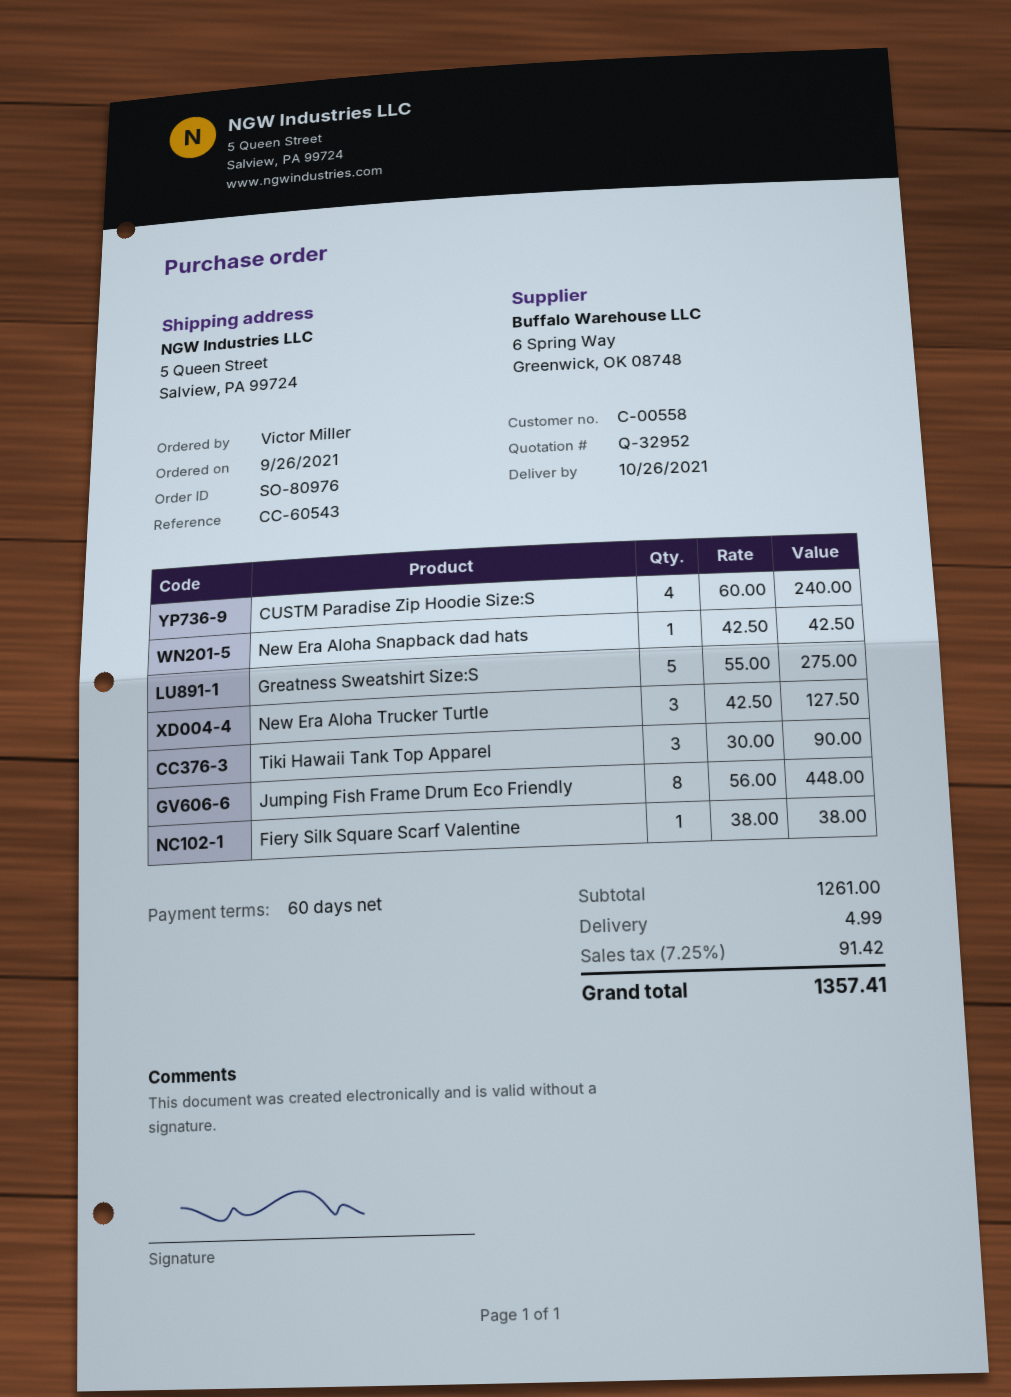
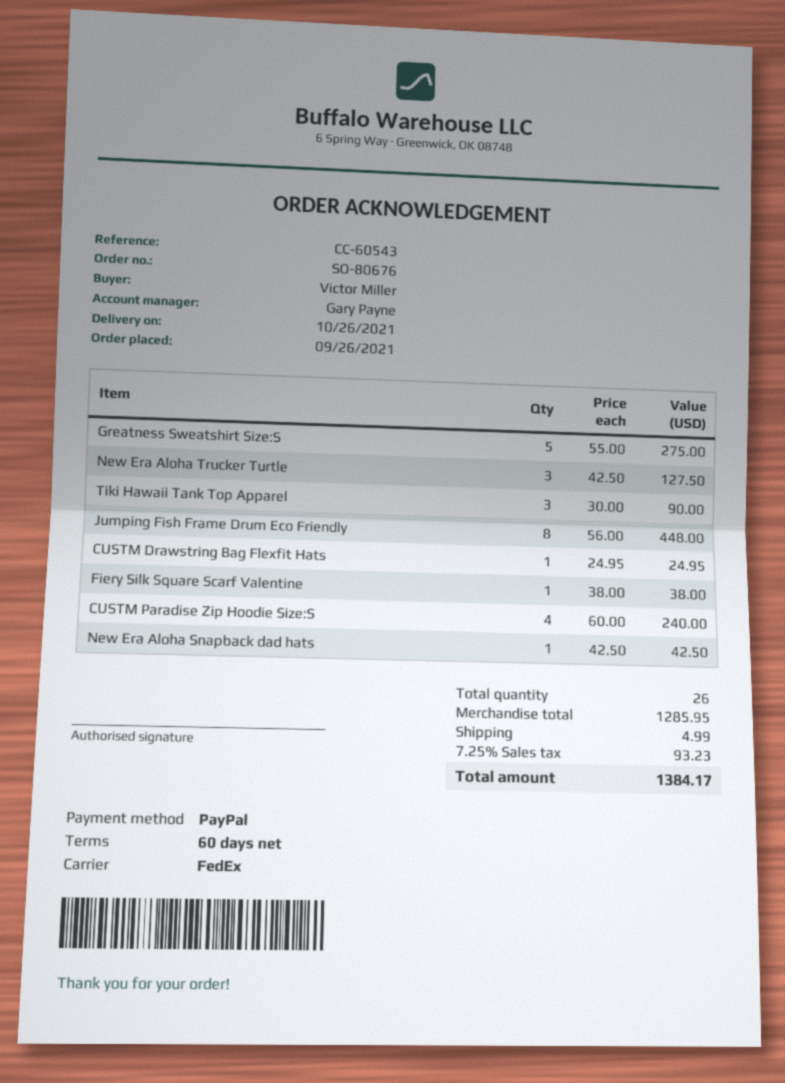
order number: SO-80976 -> SO-80676
CUSTM Drawstring Bag Flexfit Hats: none -> 1 x 24.95 = 24.95
subtotal: 1261.00 -> 1285.95
tax: 7.25% = 91.42 -> 7.25% = 93.23
total: 1357.41 -> 1384.17

